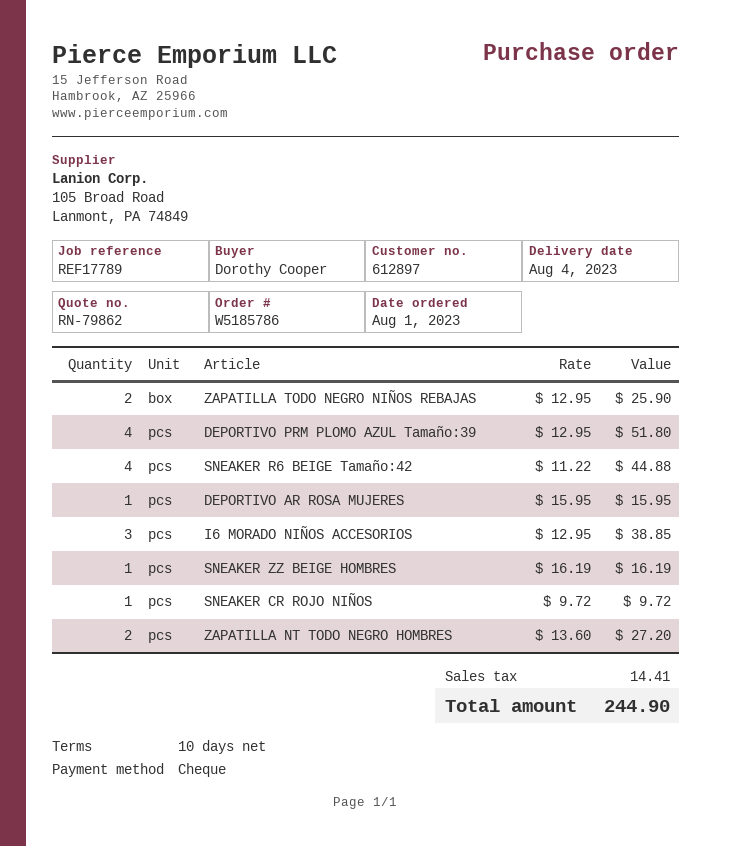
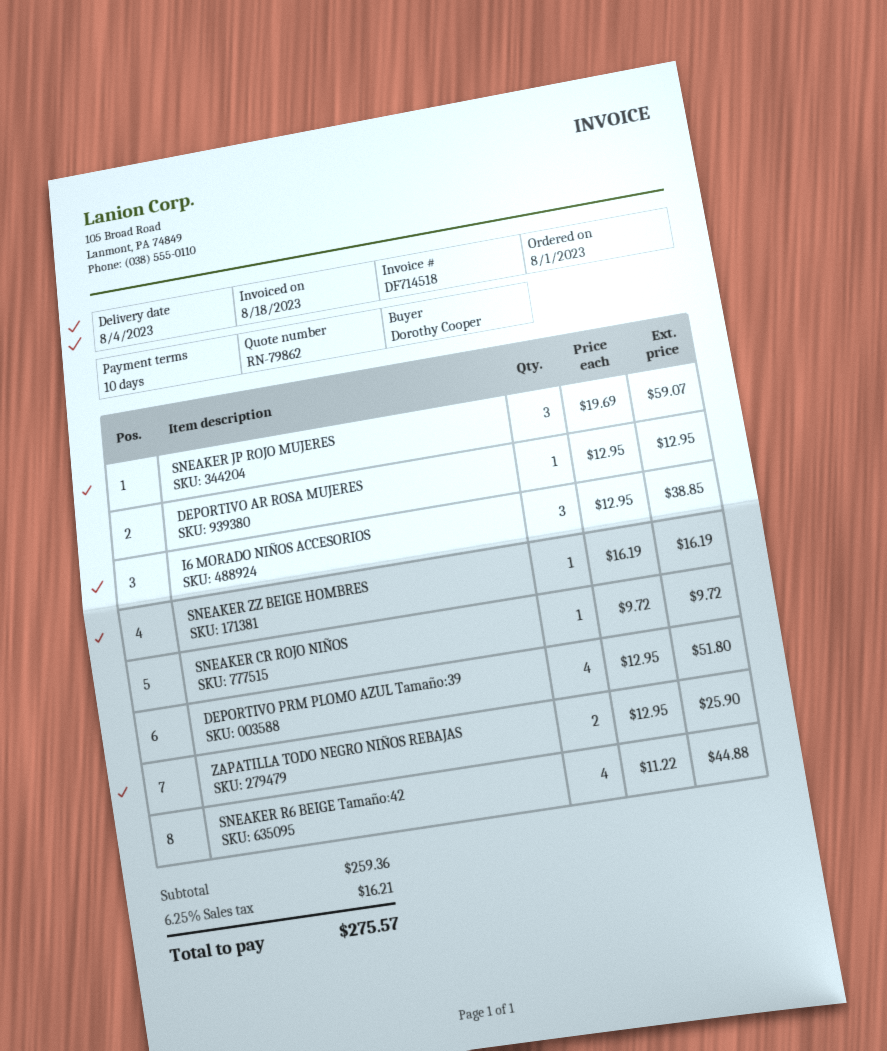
DEPORTIVO AR ROSA MUJERES: 1 x 15.95 = 15.95 -> 1 x 12.95 = 12.95
ZAPATILLA NT TODO NEGRO HOMBRES: 2 x 13.60 = 27.20 -> none
SNEAKER JP ROJO MUJERES: none -> 3 x 19.69 = 59.07
tax: 14.41 -> 16.21
total: 244.90 -> 275.57

